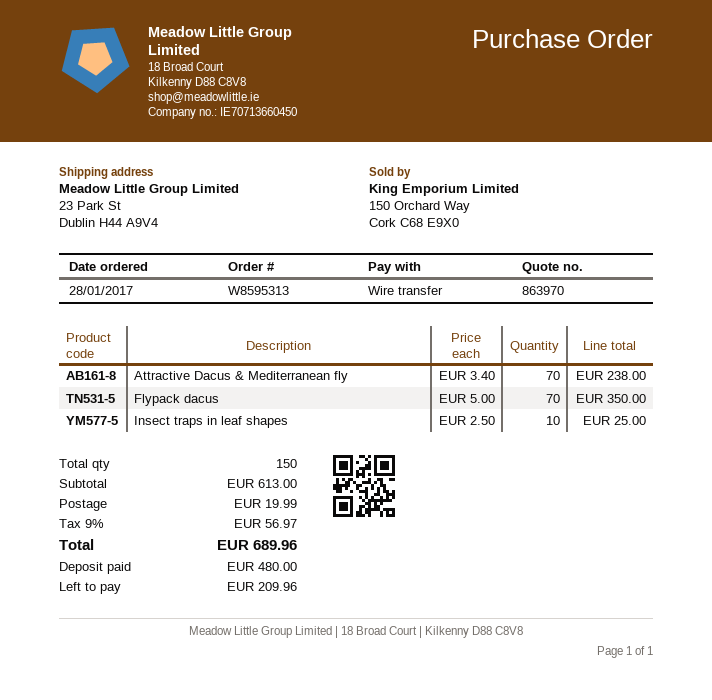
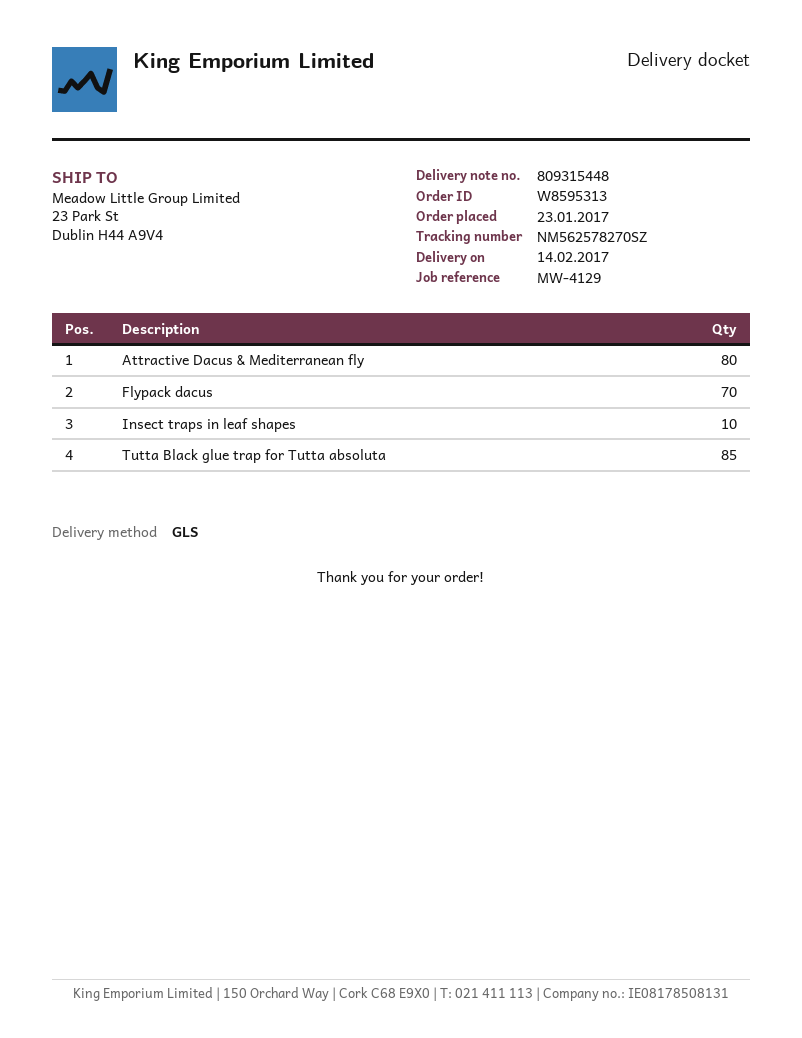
order date: 2017-01-28 -> 2017-01-23
Attractive Dacus & Mediterranean fly: 70 -> 80
Tutta Black glue trap for Tutta absoluta: none -> 85

